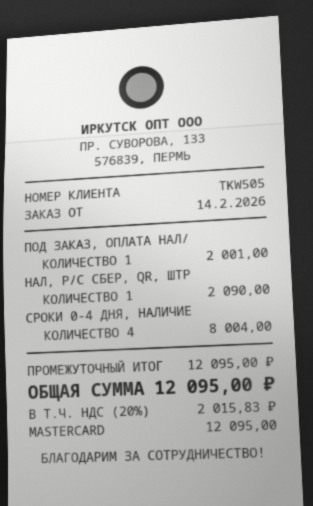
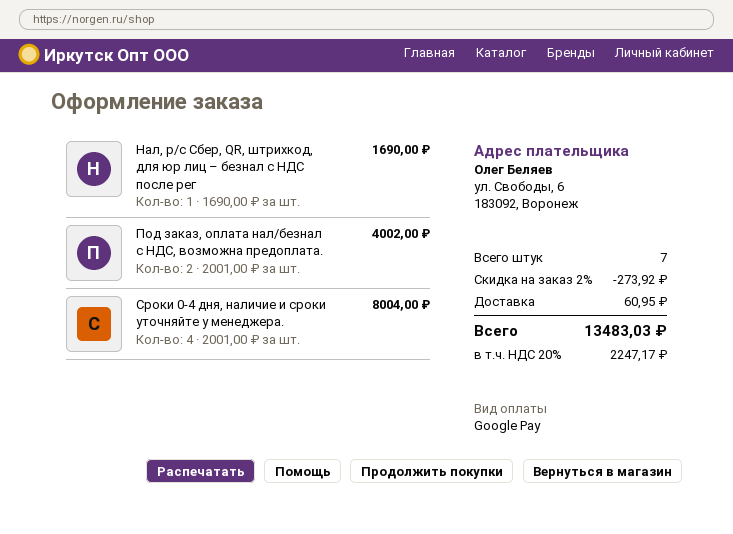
payment method: Mastercard -> Google Pay
ПОД ЗАКАЗ, ОПЛАТА НАЛ/: 1 for 2001.00 -> 2 for 4002.00
НАЛ, Р/С СБЕР, QR, ШТР: 1 for 2090.00 -> 1 for 1690.00
discount: none -> 2% = 273.92
shipping: none -> 60.95
tax: 20% = 2015.83 -> 20% = 2247.17
total: 12095.00 -> 13483.03

